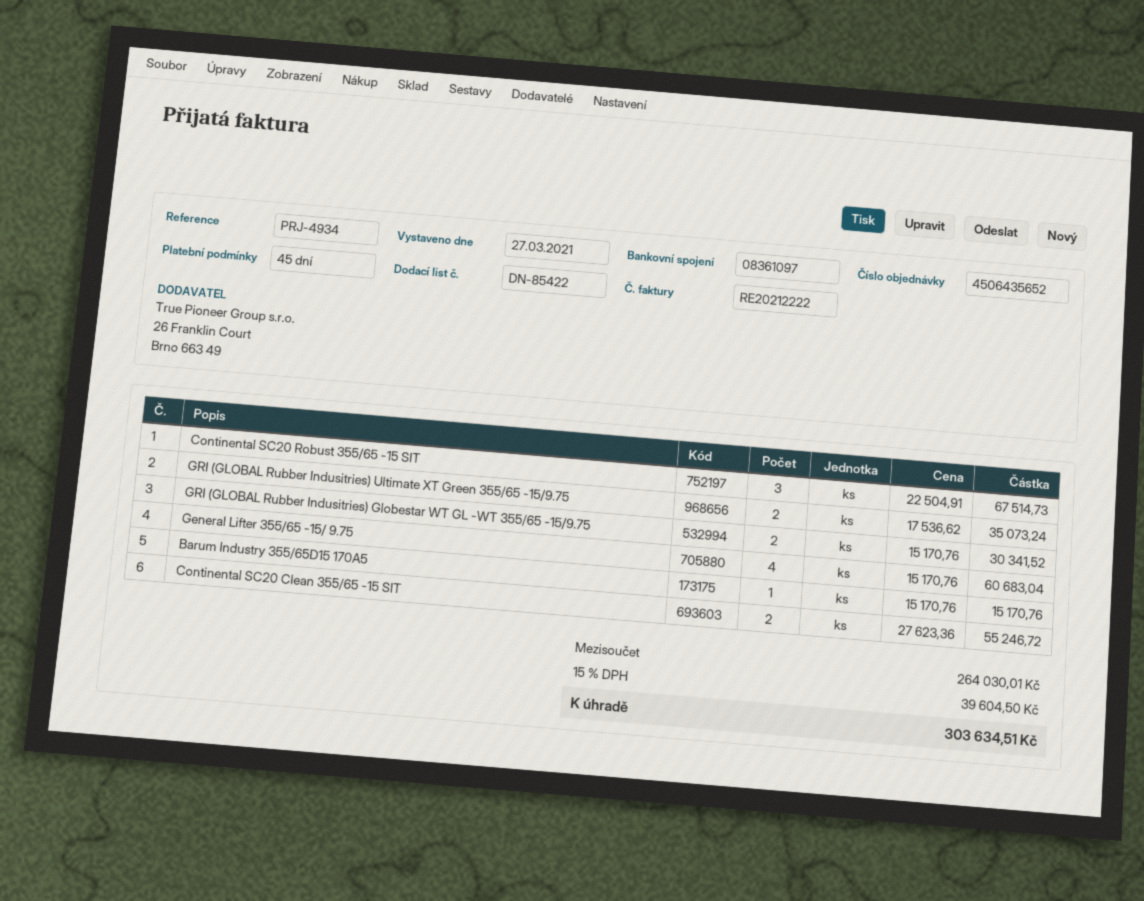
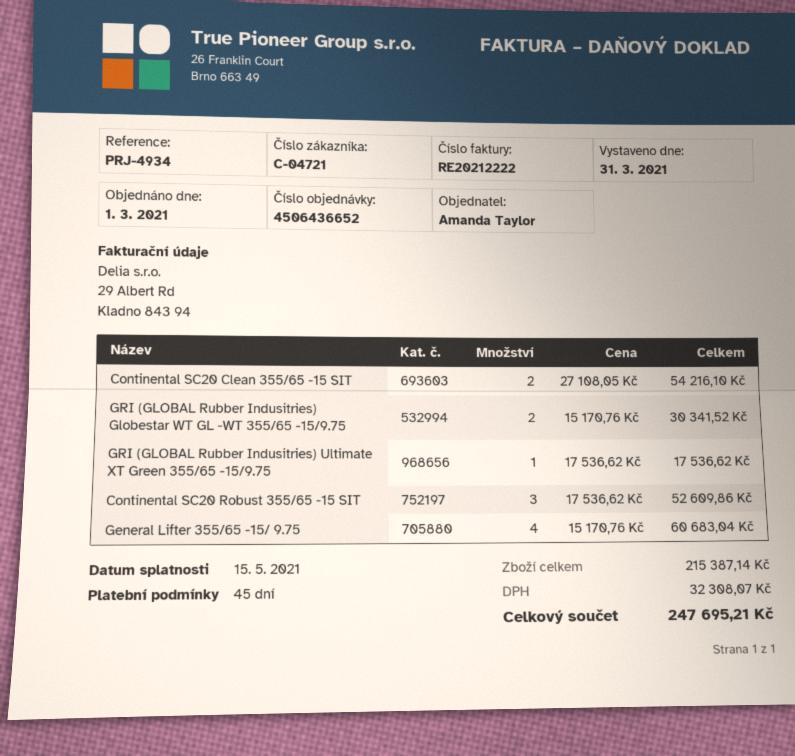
order number: 4506435652 -> 4506436652
invoice date: 2021-03-27 -> 2021-03-31
Continental SC20 Robust 355/65 -15 SIT: 3 x 22504.91 = 67514.73 -> 3 x 17536.62 = 52609.86
GRI (GLOBAL Rubber Indusitries) Ultimate XT Green 355/65 -15/9.75: 2 x 17536.62 = 35073.24 -> 1 x 17536.62 = 17536.62
Barum Industry 355/65D15 170A5: 1 x 15170.76 = 15170.76 -> none
Continental SC20 Clean 355/65 -15 SIT: 2 x 27623.36 = 55246.72 -> 2 x 27108.05 = 54216.10
subtotal: 264030.01 -> 215387.14
tax: 39604.50 -> 32308.07
total: 303634.51 -> 247695.21

